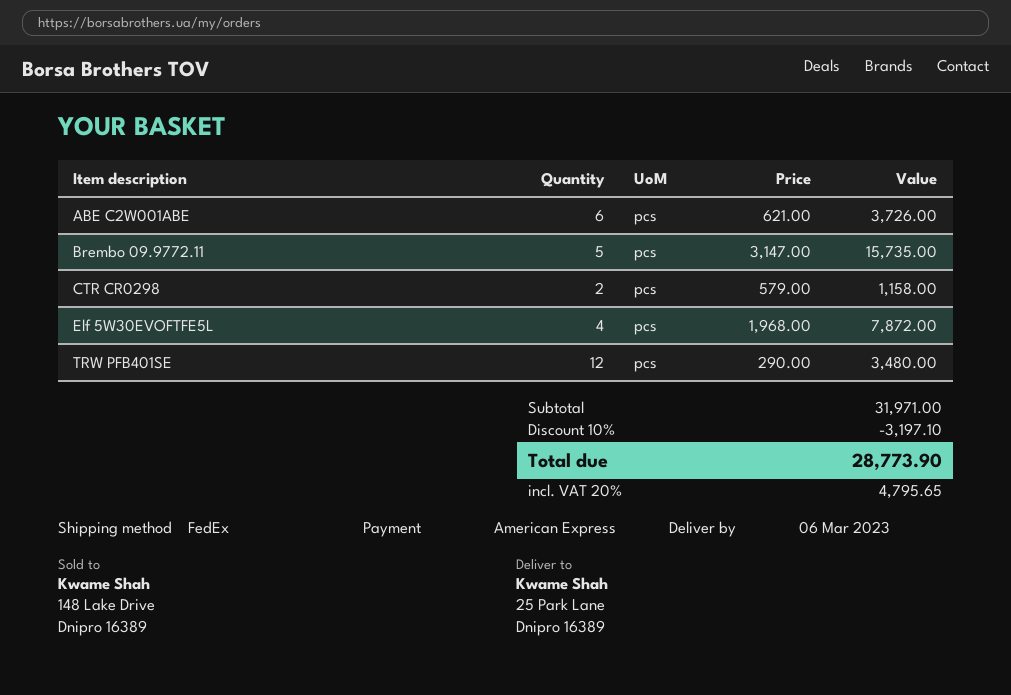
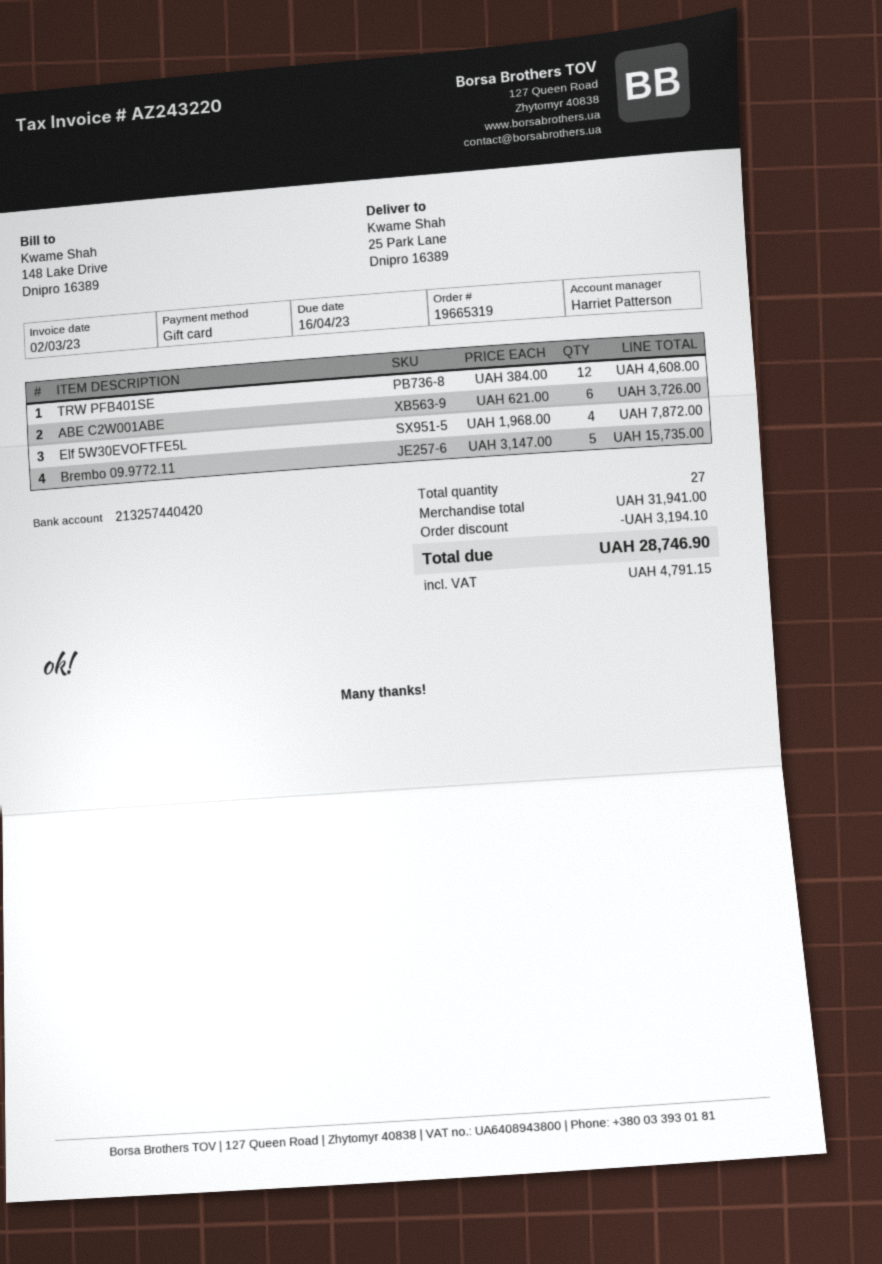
payment method: American Express -> gift card
CTR CR0298: 2 x 579.00 = 1158.00 -> none
TRW PFB401SE: 12 x 290.00 = 3480.00 -> 12 x 384.00 = 4608.00
subtotal: 31971.00 -> 31941.00
discount: 3197.10 -> 3194.10
tax: 4795.65 -> 4791.15
total: 28773.90 -> 28746.90

